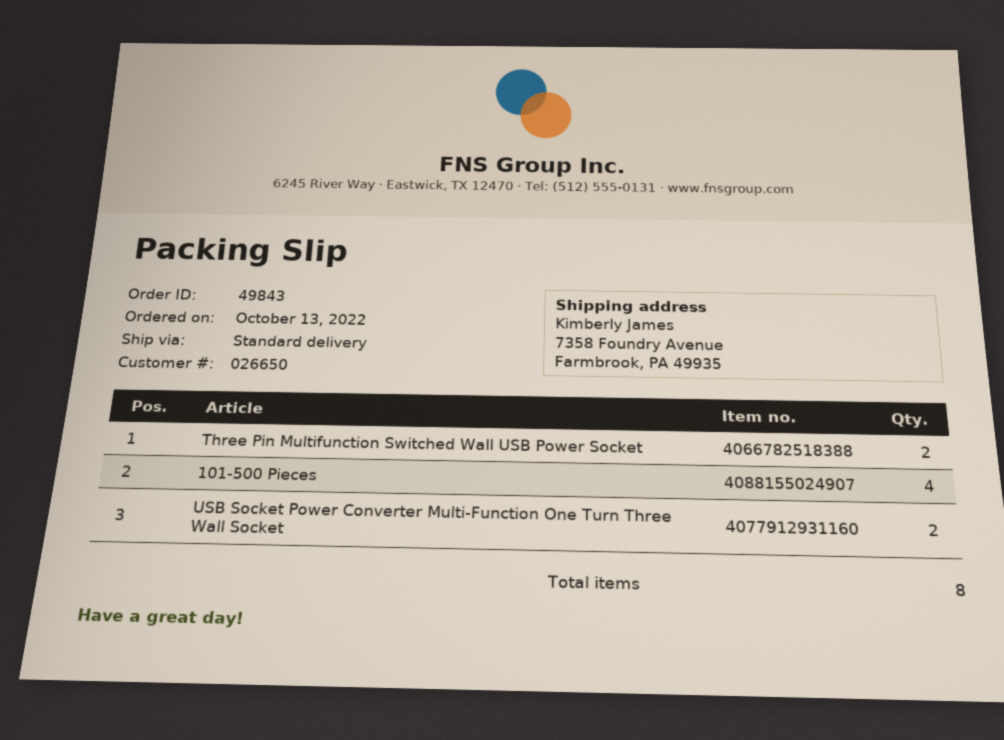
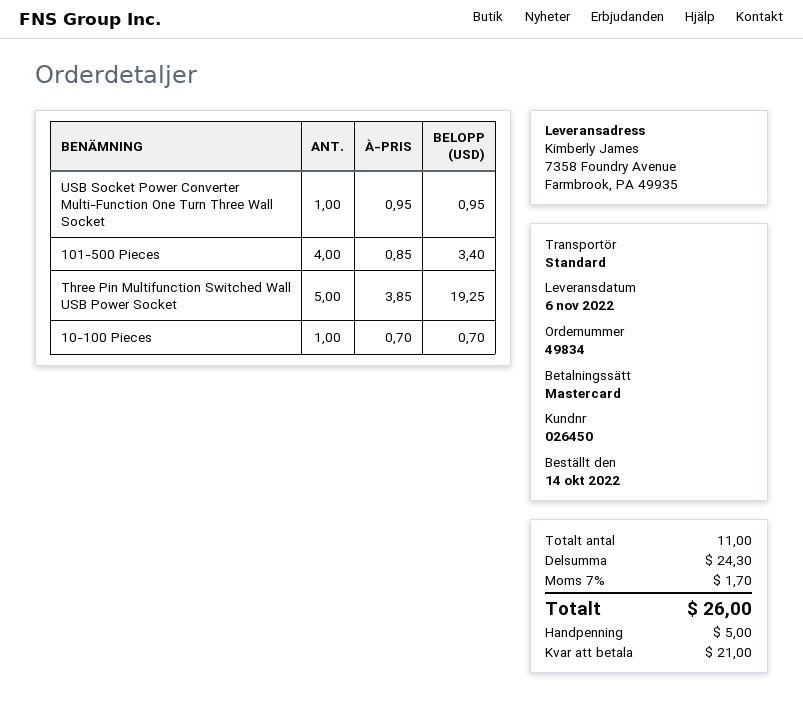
order number: 49843 -> 49834
order date: 2022-10-13 -> 2022-10-14
customer number: 026650 -> 026450
Three Pin Multifunction Switched Wall USB Power Socket: 2 -> 5
USB Socket Power Converter Multi-Function One Turn Three Wall Socket: 2 -> 1
10-100 Pieces: none -> 1
total quantity: 8 -> 11

